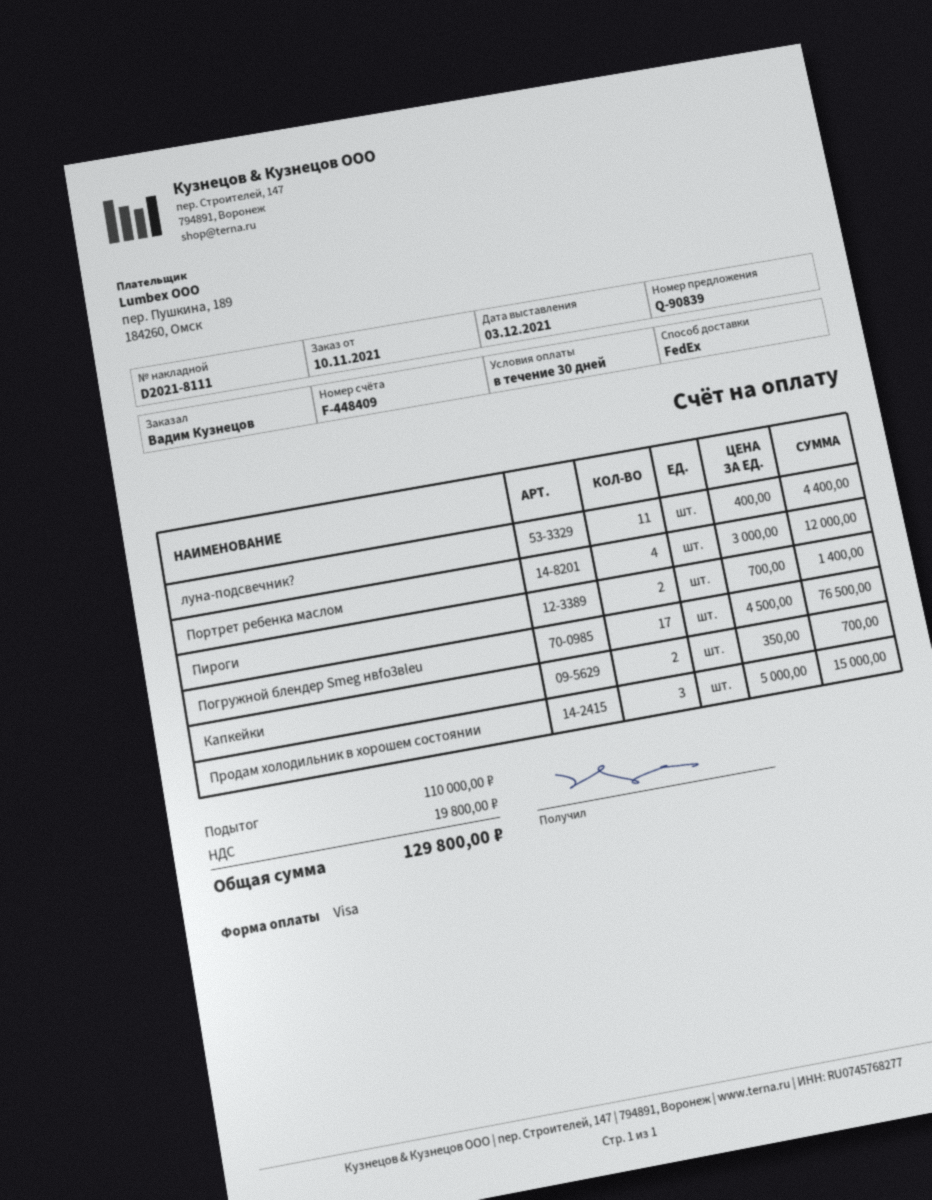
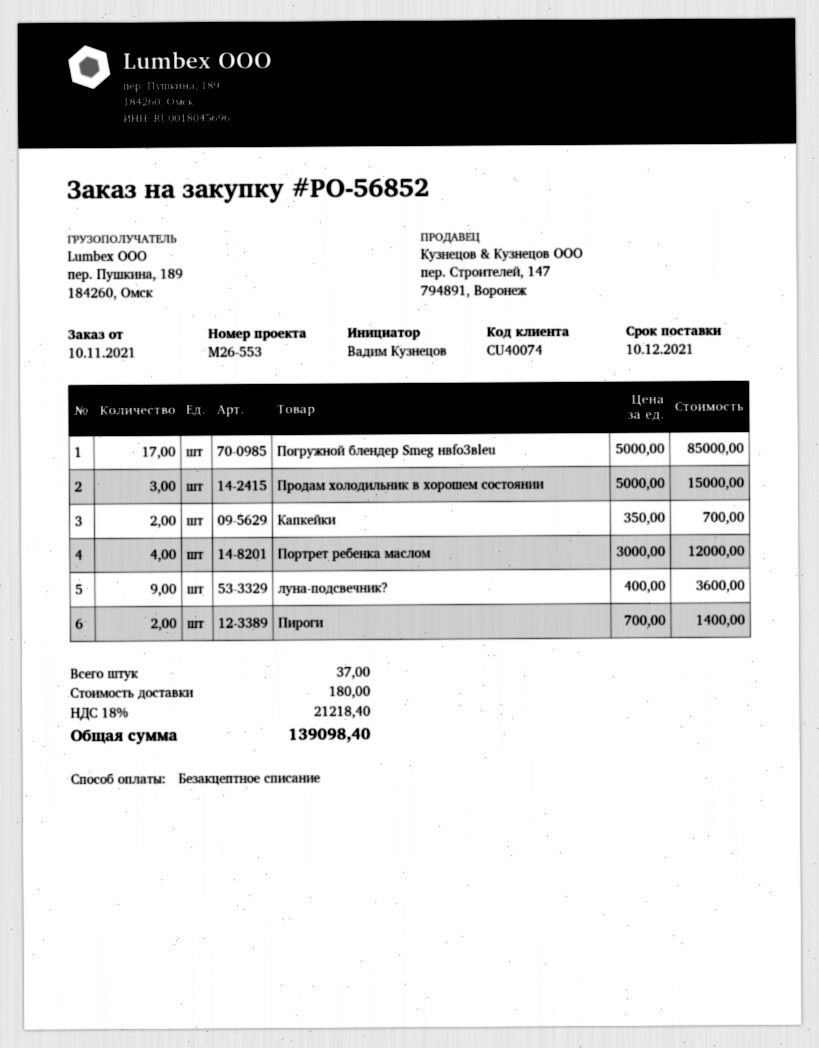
payment method: Visa -> direct debit
луна-подсвечник?: 11 x 400.00 = 4400.00 -> 9 x 400.00 = 3600.00
Пoгpужнoй блeндeр Smеg нвfo3вleu: 17 x 4500.00 = 76500.00 -> 17 x 5000.00 = 85000.00
shipping: none -> 180.00
tax: 19800.00 -> 21218.40
total: 129800.00 -> 139098.40

